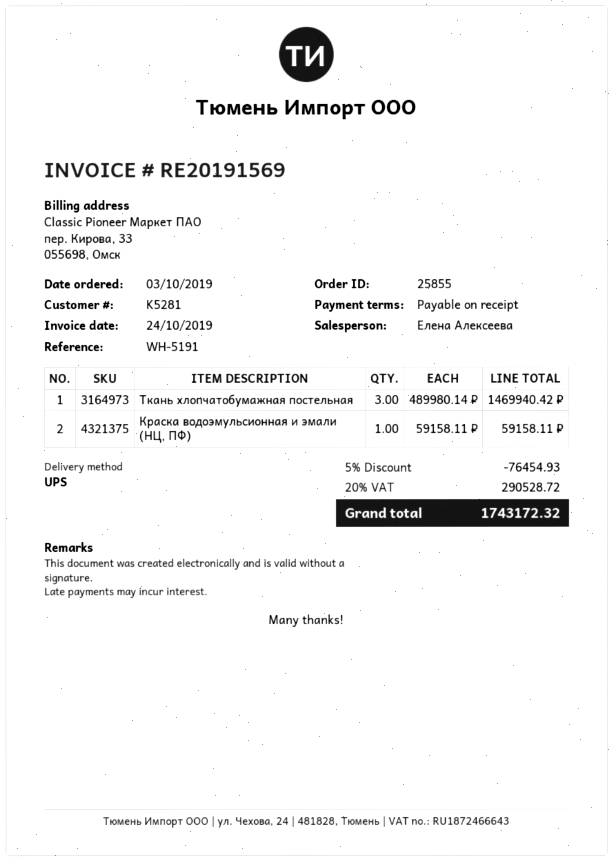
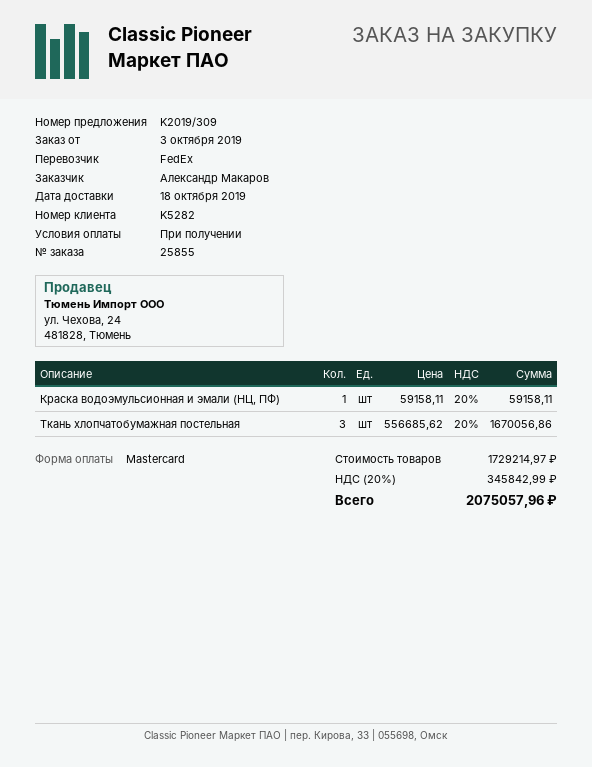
customer number: K5281 -> K5282
shipping method: UPS -> FedEx
Ткань хлопчатобумажная постельная: 3 x 489980.14 = 1469940.42 -> 3 x 556685.62 = 1670056.86
discount: 5% = 76454.93 -> none
tax: 20% = 290528.72 -> 20% = 345842.99
total: 1743172.32 -> 2075057.96

